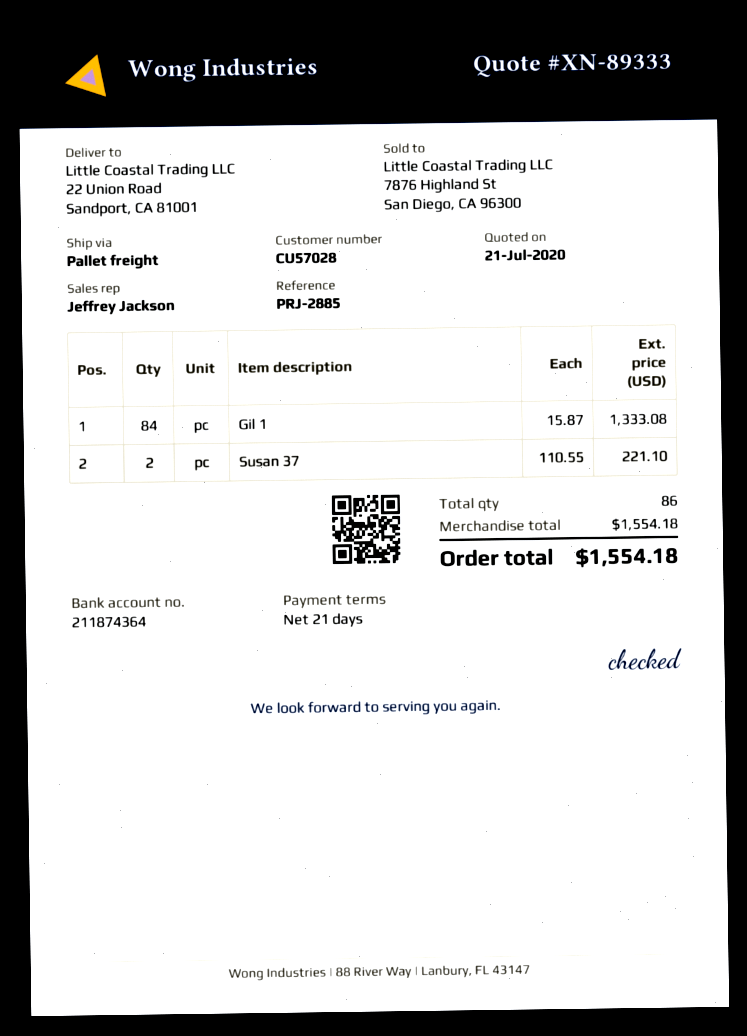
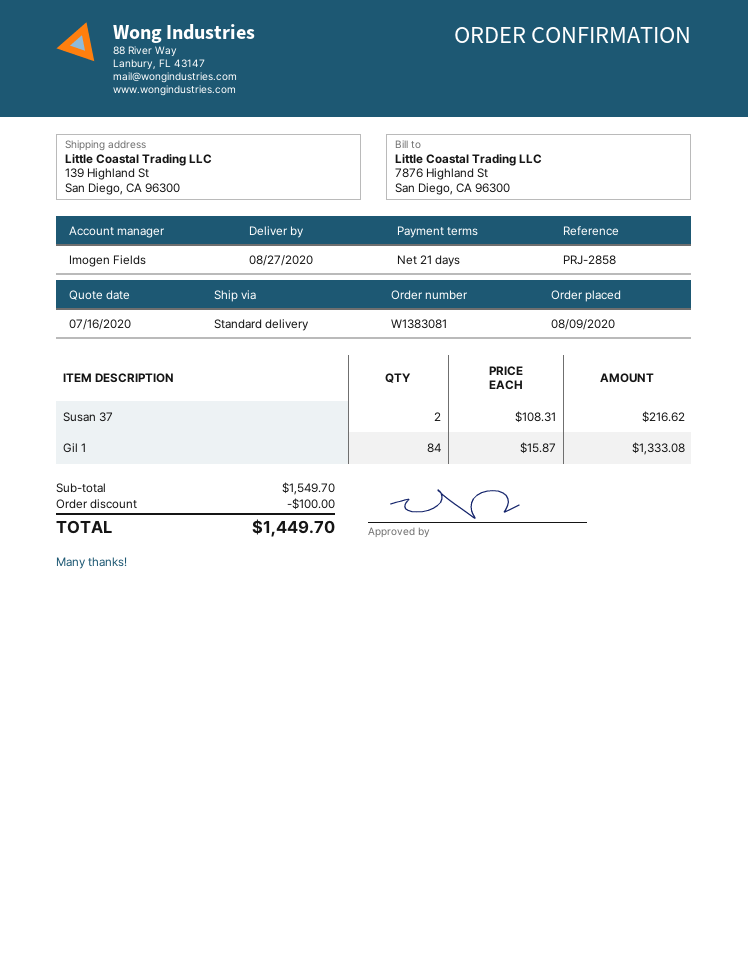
quote date: 2020-07-21 -> 2020-07-16
reference: PRJ-2885 -> PRJ-2858
sales rep: Jeffrey Jackson -> Imogen Fields
shipping method: pallet freight -> standard
ship to: 22 Union Road, Sandport, CA 81001 -> 139 Highland St, San Diego, CA 96300
Susan 37: 2 x 110.55 = 221.10 -> 2 x 108.31 = 216.62
subtotal: 1554.18 -> 1549.70
discount: none -> 100.00
total: 1554.18 -> 1449.70

